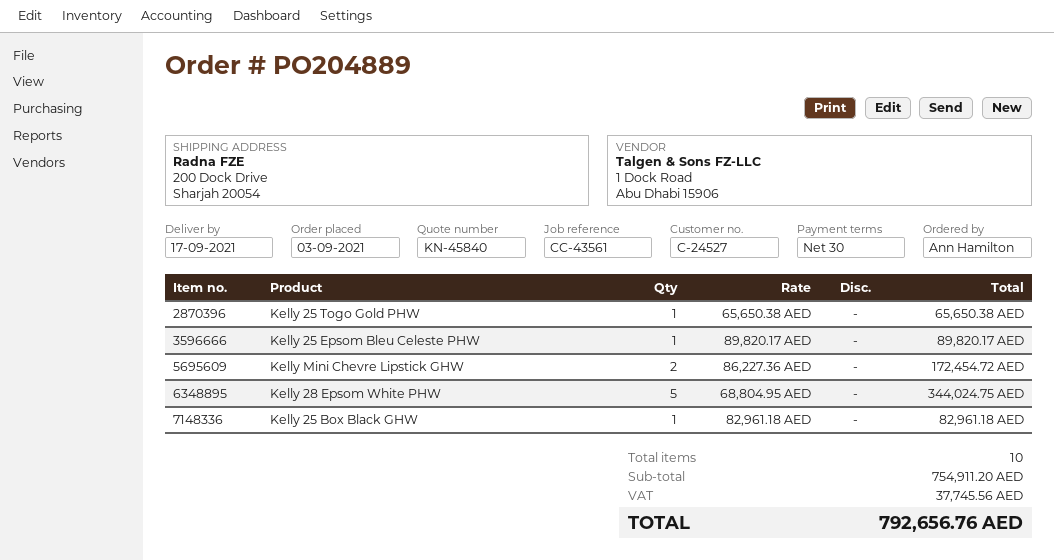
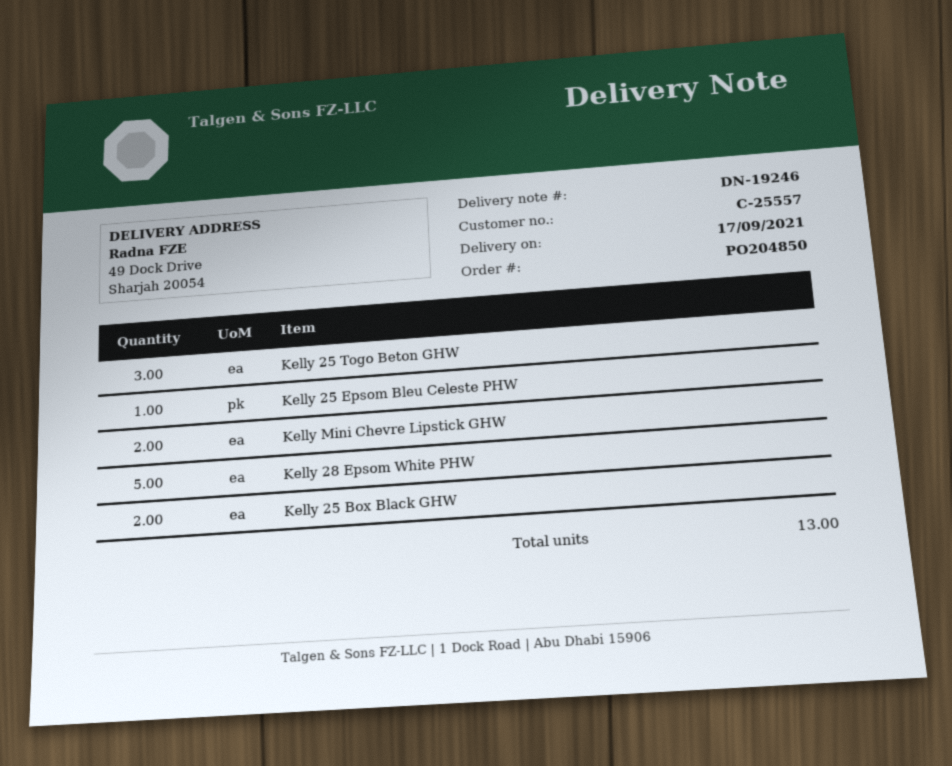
order number: PO204889 -> PO204850
customer number: C-24527 -> C-25557
ship to: 200 Dock Drive, Sharjah 20054 -> 49 Dock Drive, Sharjah 20054
Kelly 25 Togo Gold PHW: 1 -> none
Kelly 25 Box Black GHW: 1 -> 2
Kelly 25 Togo Beton GHW: none -> 3
total quantity: 10 -> 13

